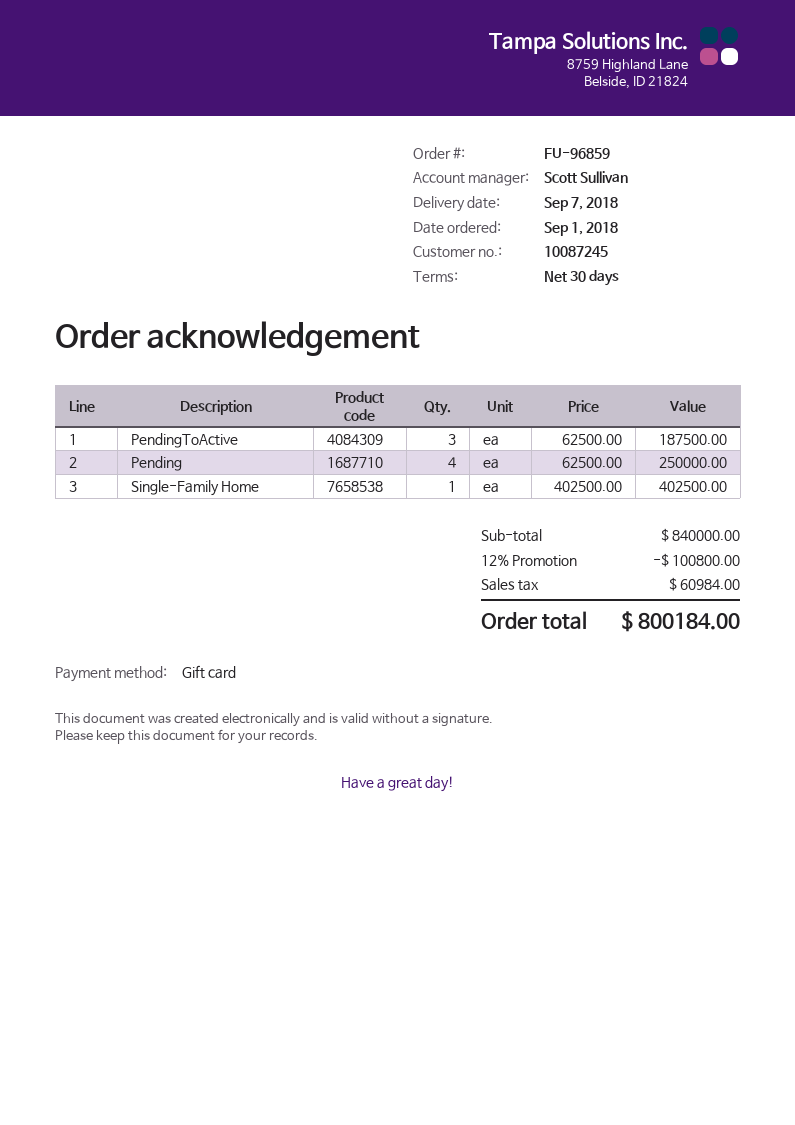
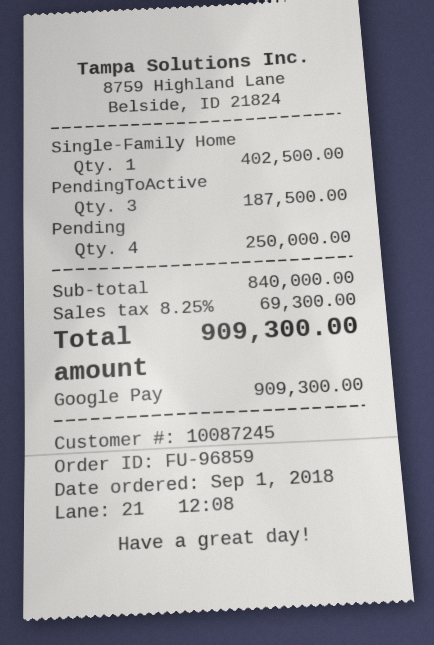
payment method: gift card -> Google Pay
discount: 12% = 100800.00 -> none
tax: 60984.00 -> 69300.00
total: 800184.00 -> 909300.00

